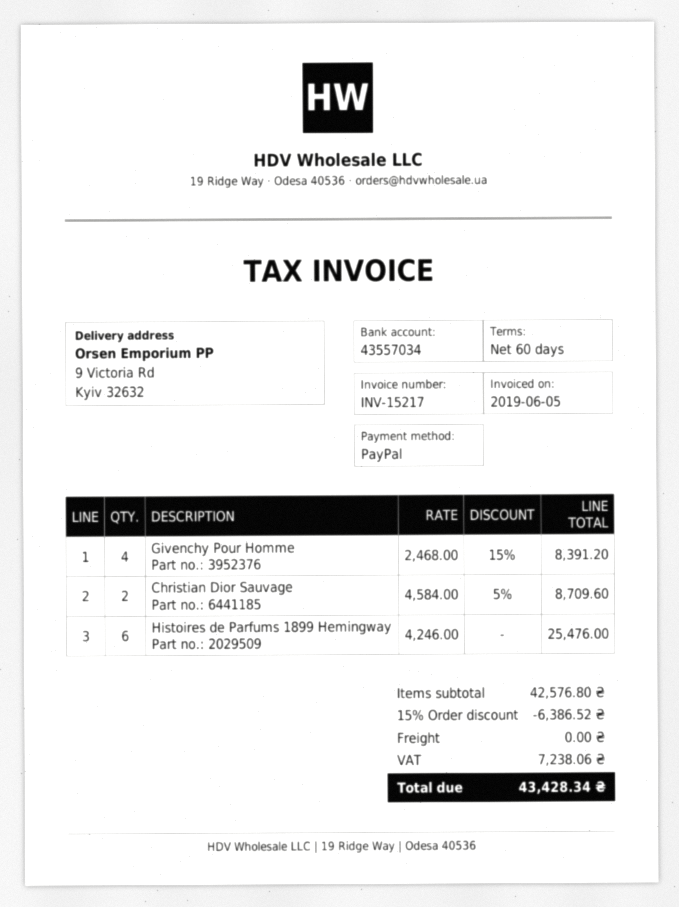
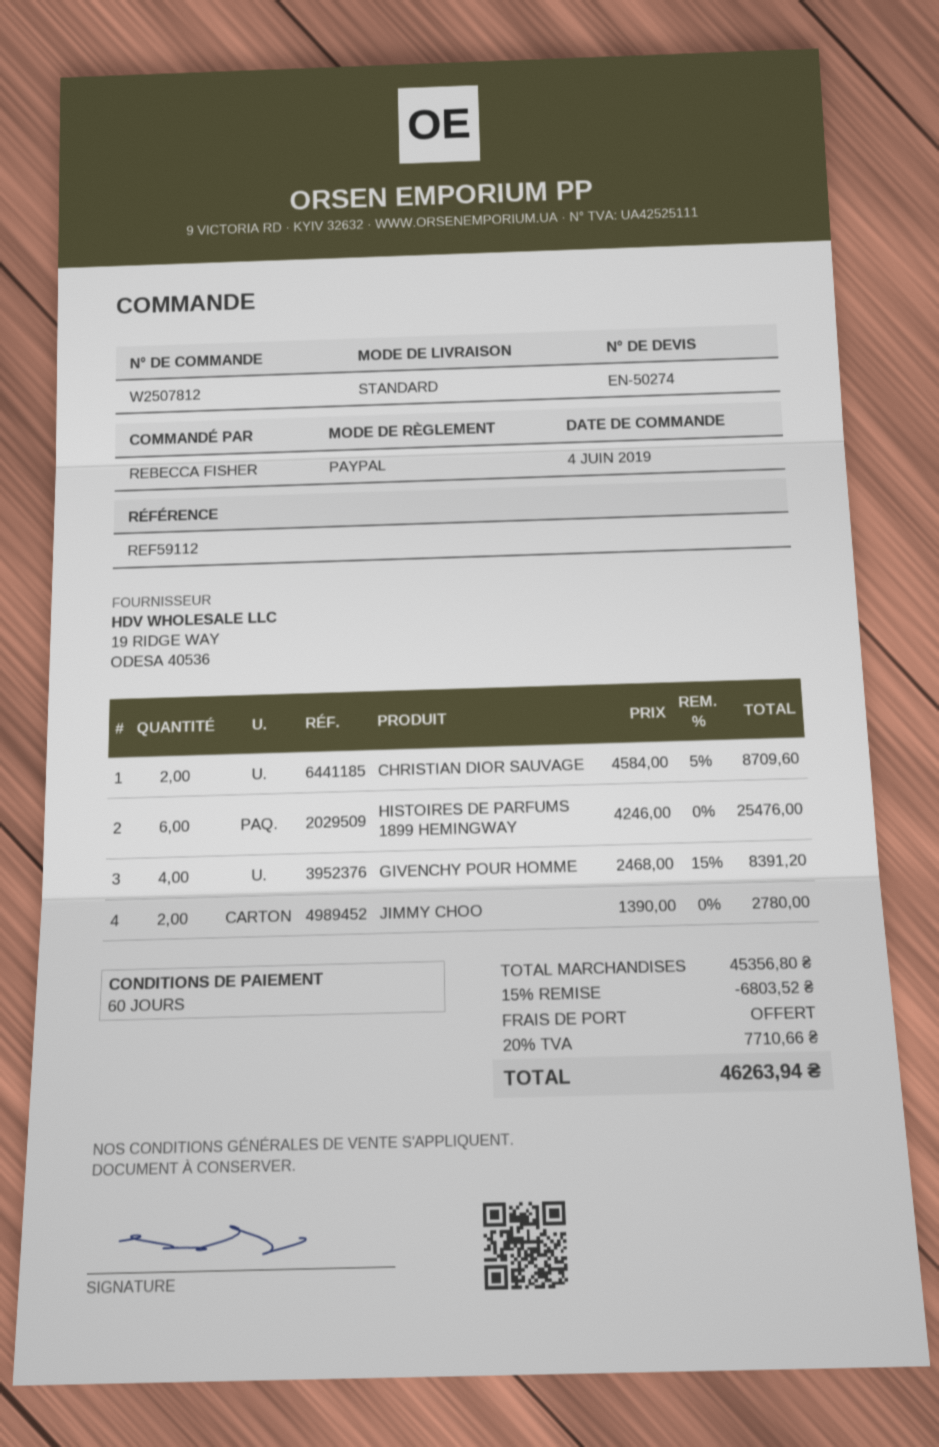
JIMMY CHOO: none -> 2 x 1390.00 = 2780.00
subtotal: 42576.80 -> 45356.80
discount: 15% = 6386.52 -> 15% = 6803.52
tax: 7238.06 -> 7710.66
total: 43428.34 -> 46263.94

